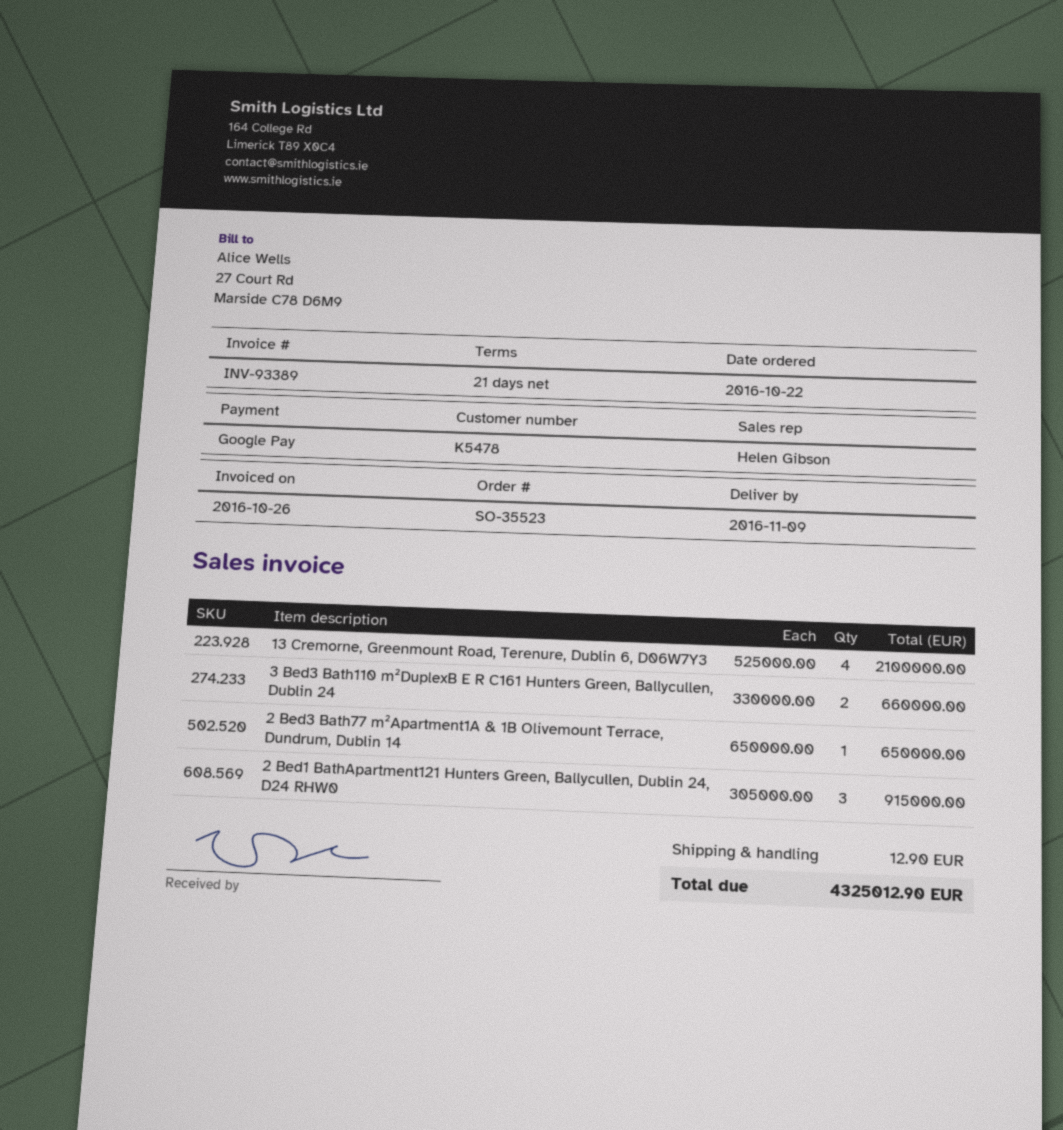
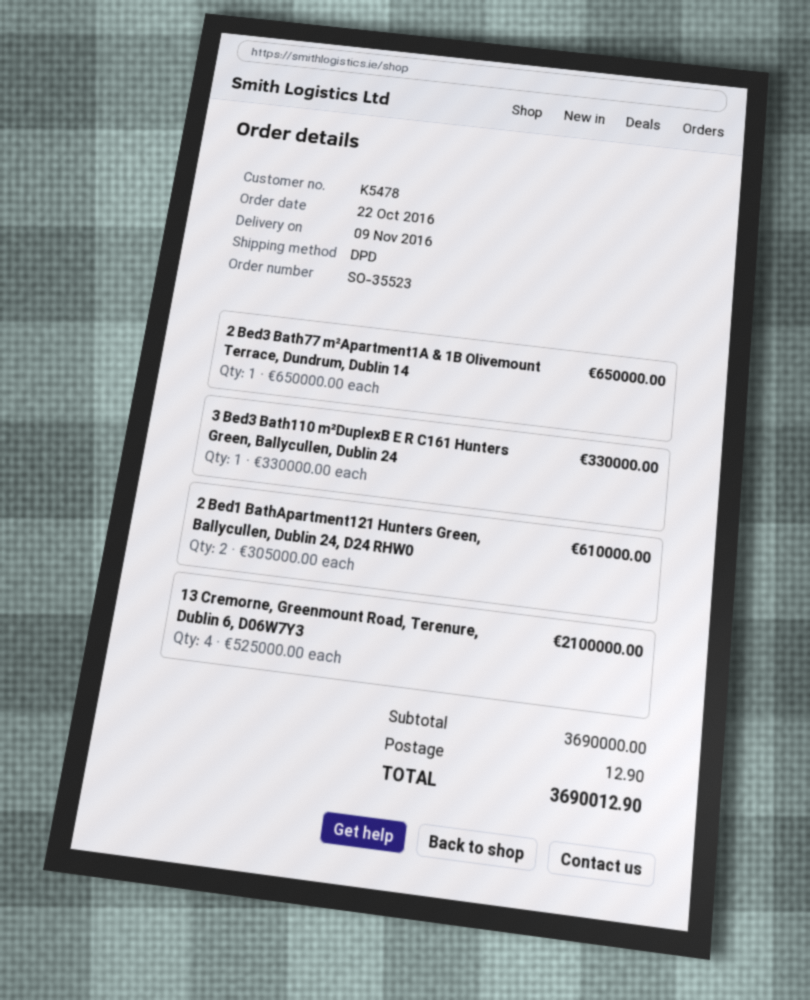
3 Bed3 Bath110 m²DuplexB E R C161 Hunters Green, Ballycullen, Dublin 24: 2 x 330000.00 = 660000.00 -> 1 x 330000.00 = 330000.00
2 Bed1 BathApartment121 Hunters Green, Ballycullen, Dublin 24, D24 RHW0: 3 x 305000.00 = 915000.00 -> 2 x 305000.00 = 610000.00
total: 4325012.90 -> 3690012.90

